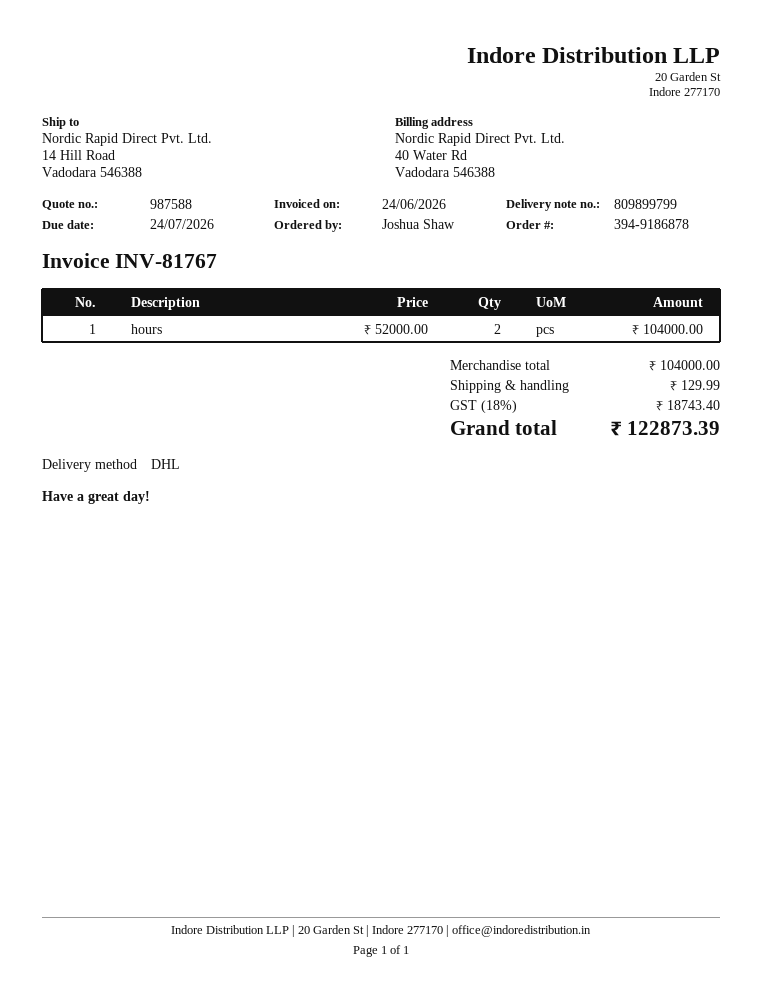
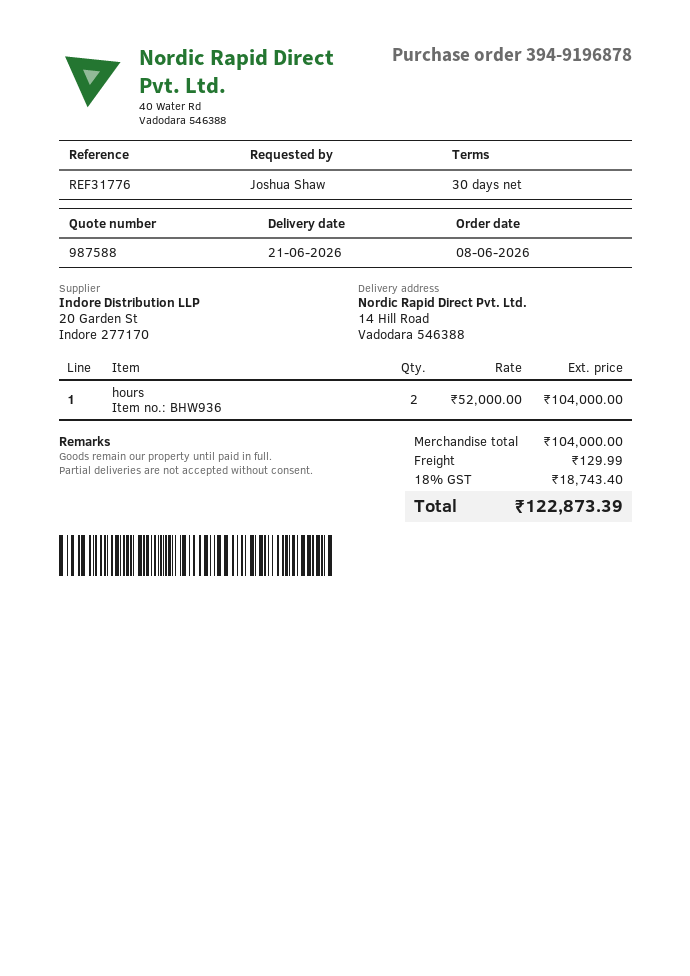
order number: 394-9186878 -> 394-9196878

